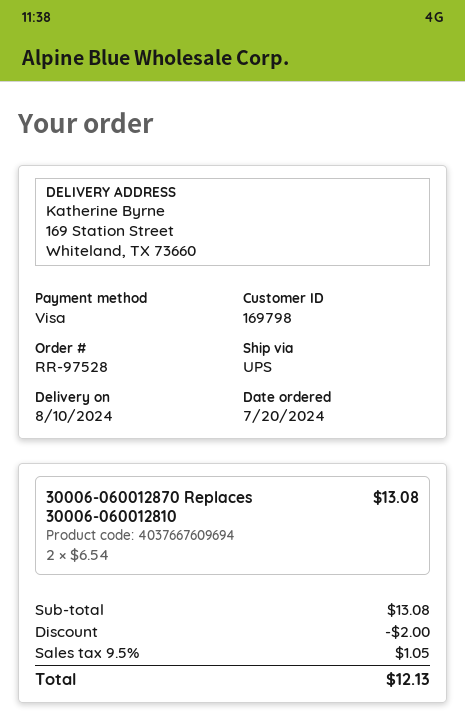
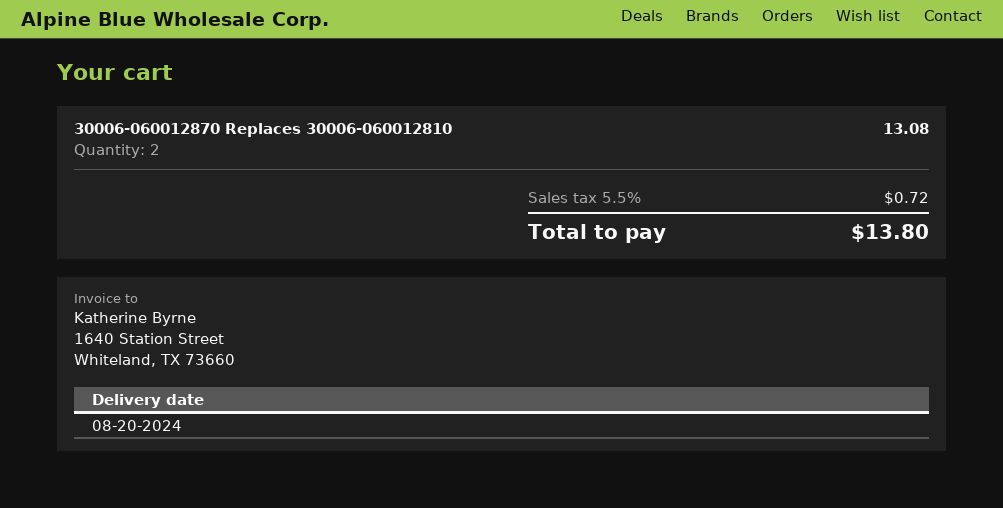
delivery date: 2024-08-10 -> 2024-08-20
discount: 2.00 -> none
tax: 9.5% = 1.05 -> 5.5% = 0.72
total: 12.13 -> 13.80

